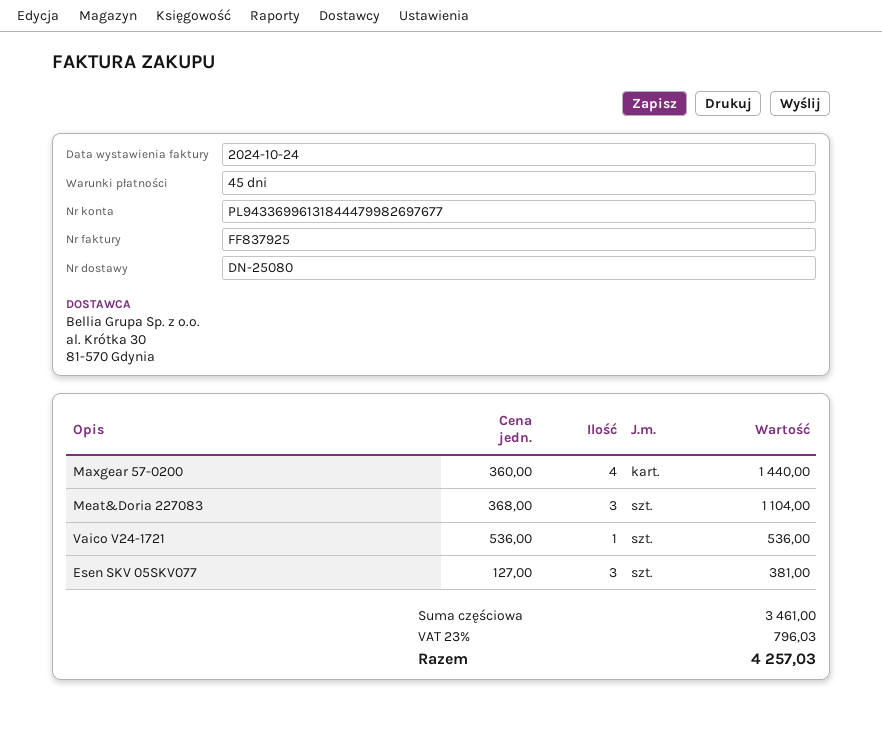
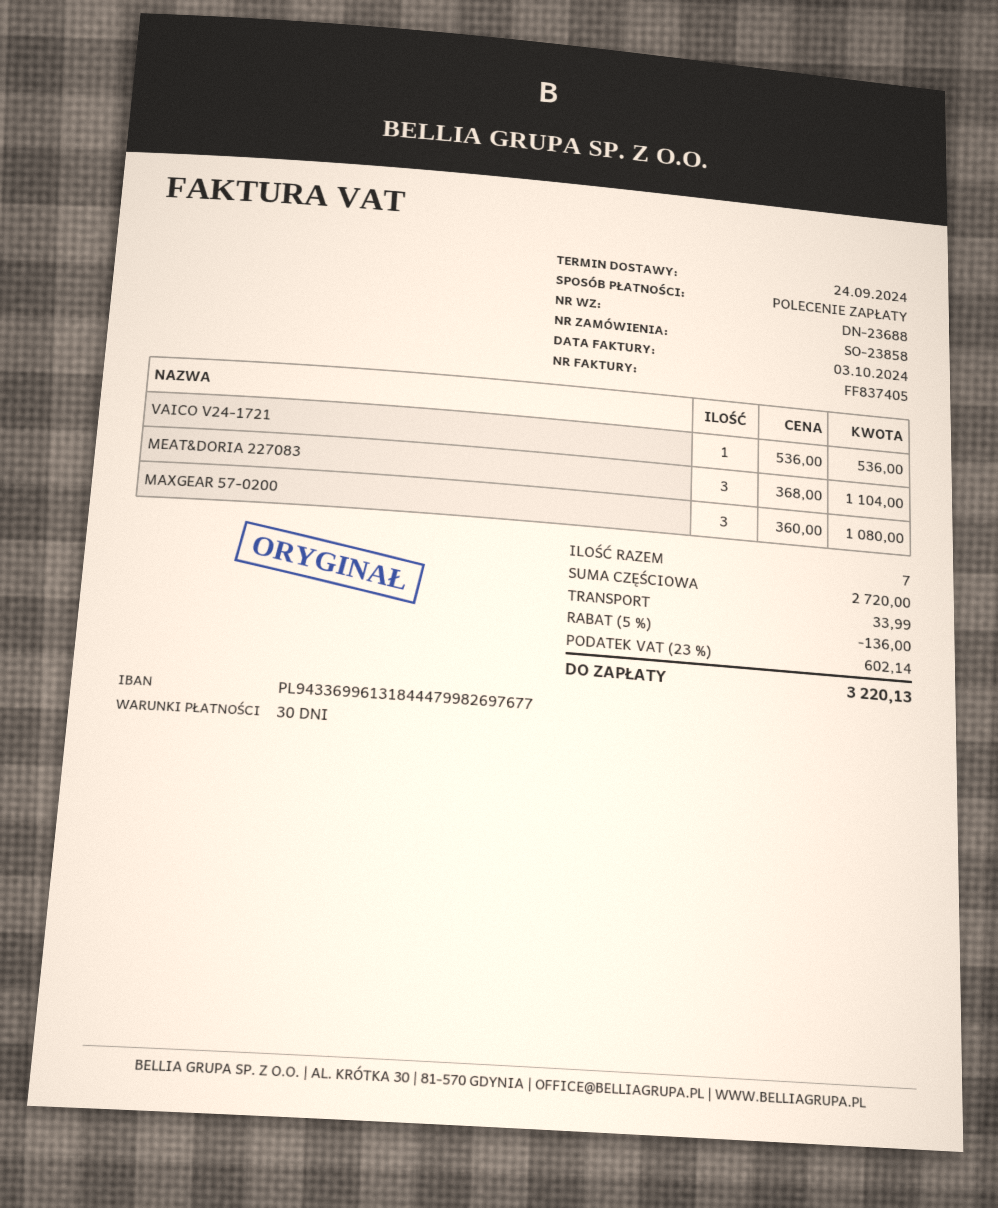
delivery note number: DN-25080 -> DN-23688
invoice number: FF837925 -> FF837405
invoice date: 2024-10-24 -> 2024-10-03
payment terms: 45 days -> 30 days
Maxgear 57-0200: 4 x 360.00 = 1440.00 -> 3 x 360.00 = 1080.00
Esen SKV 05SKV077: 3 x 127.00 = 381.00 -> none
subtotal: 3461.00 -> 2720.00
discount: none -> 5% = 136.00
shipping: none -> 33.99
tax: 23% = 796.03 -> 23% = 602.14
total: 4257.03 -> 3220.13

